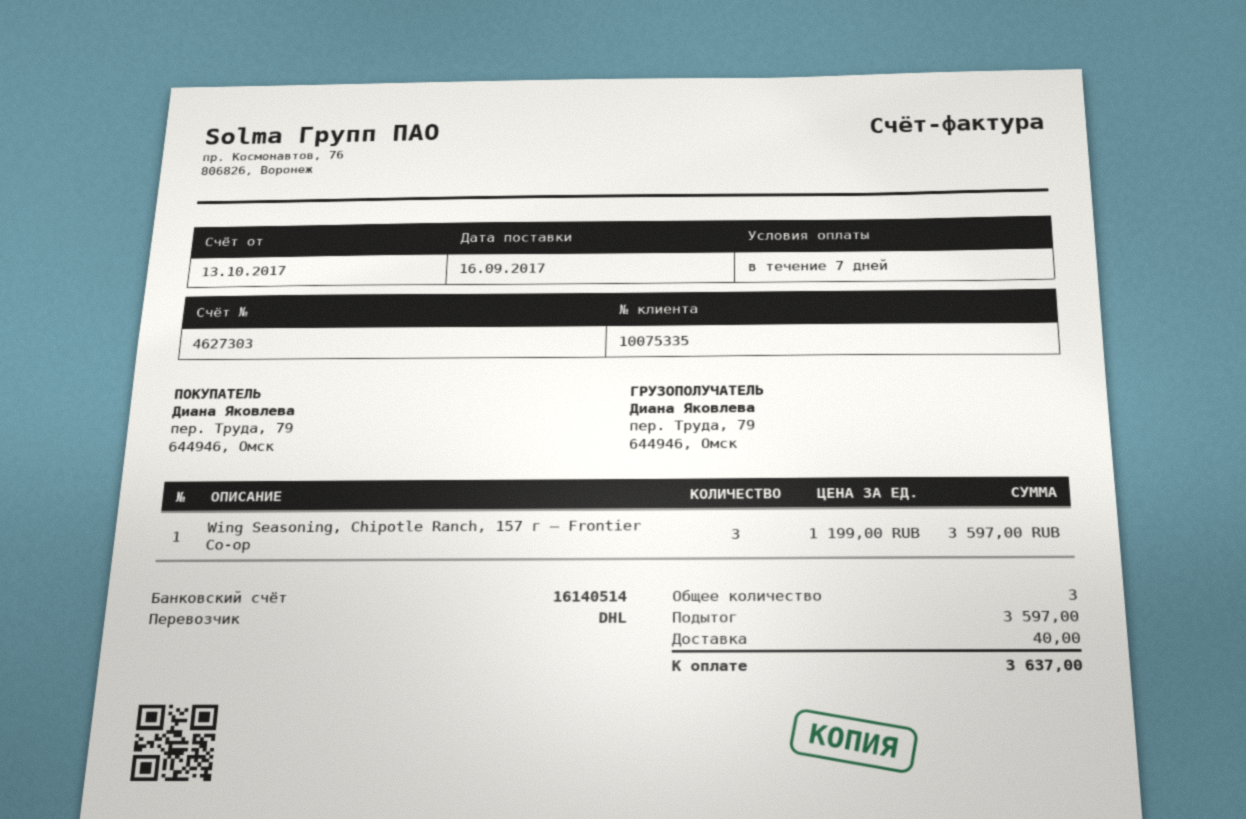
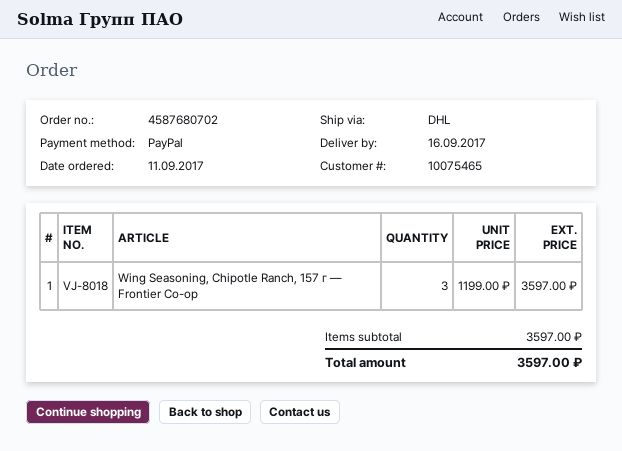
customer number: 10075335 -> 10075465
shipping: 40.00 -> none
total: 3637.00 -> 3597.00

